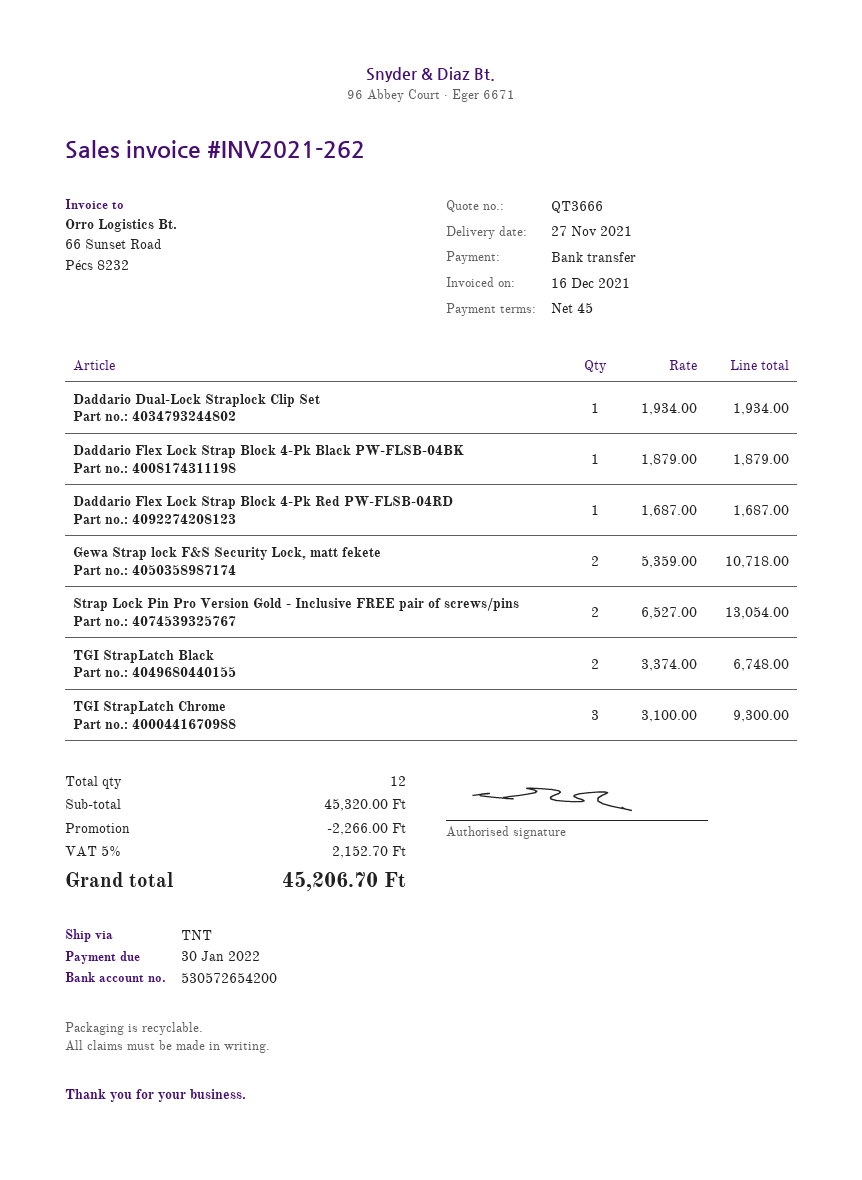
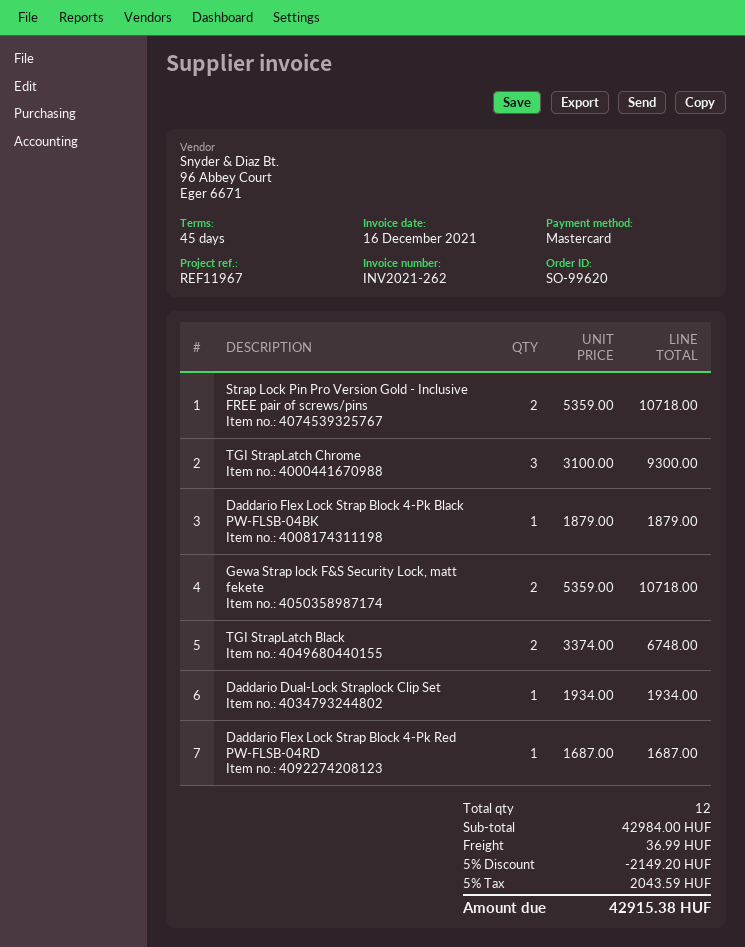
payment method: bank transfer -> Mastercard
Strap Lock Pin Pro Version Gold - Inclusive FREE pair of screws/pins: 2 x 6527.00 = 13054.00 -> 2 x 5359.00 = 10718.00
subtotal: 45320.00 -> 42984.00
discount: 2266.00 -> 2149.20
shipping: none -> 36.99
tax: 5% = 2152.70 -> 5% = 2043.59
total: 45206.70 -> 42915.38

